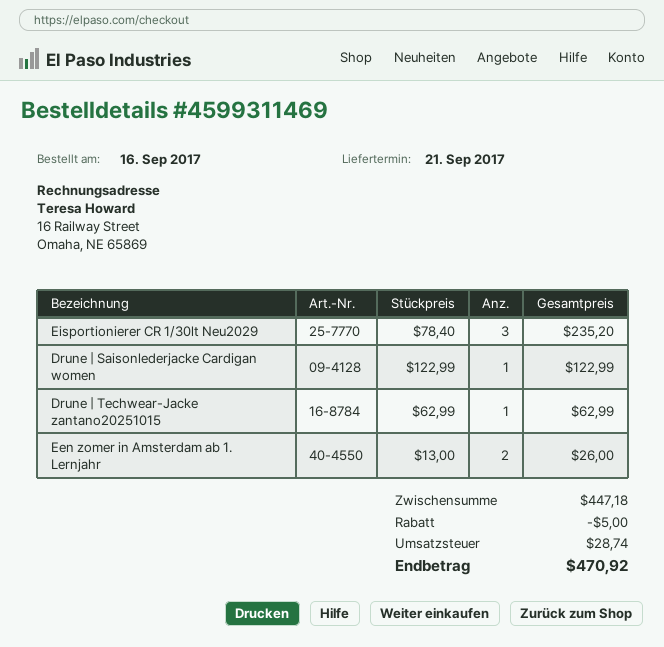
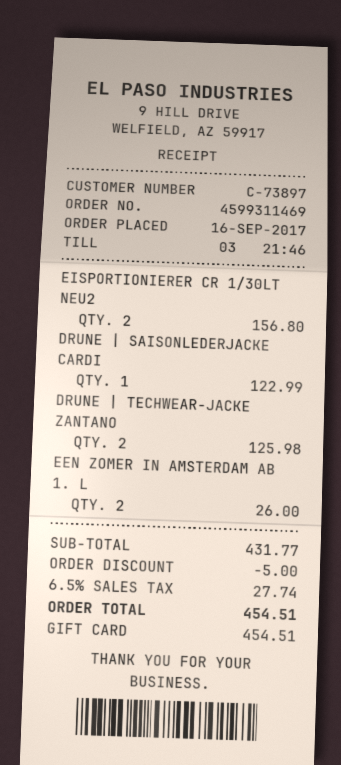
Eisportionierer CR 1/30lt Neu2029: 3 for 235.20 -> 2 for 156.80
Drune | Techwear-Jacke zantano20251015: 1 for 62.99 -> 2 for 125.98
subtotal: 447.18 -> 431.77
tax: 28.74 -> 27.74
total: 470.92 -> 454.51

